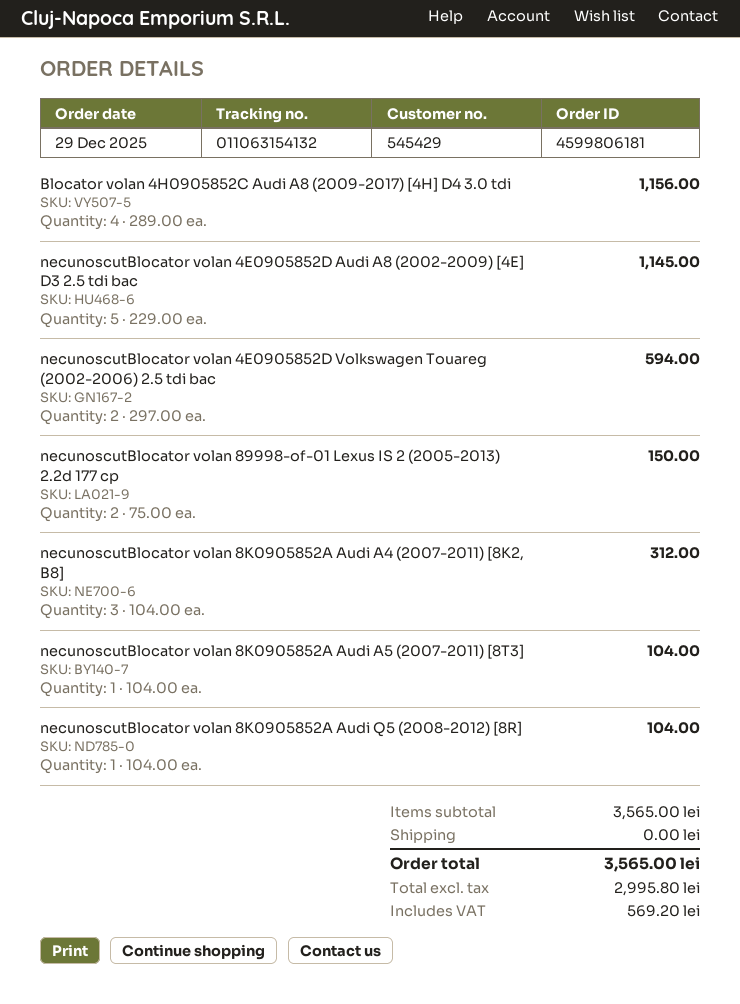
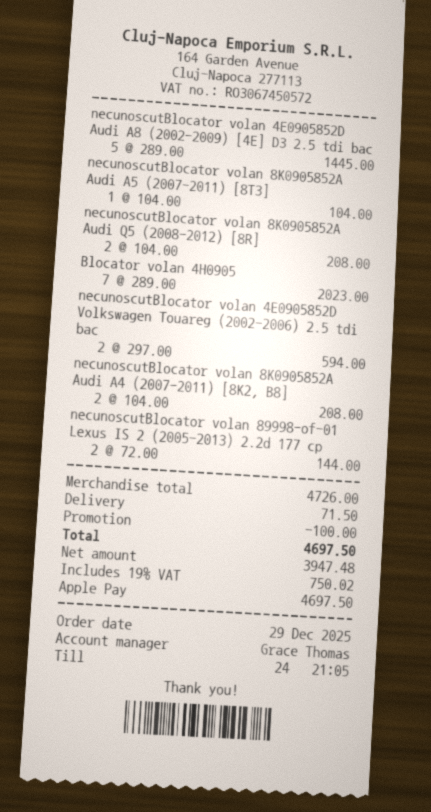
Blocator volan 4H0905852C Audi A8 (2009-2017) [4H] D4 3.0 tdi: 4 x 289.00 = 1156.00 -> 7 x 289.00 = 2023.00
necunoscutBlocator volan 4E0905852D Audi A8 (2002-2009) [4E] D3 2.5 tdi bac: 5 x 229.00 = 1145.00 -> 5 x 289.00 = 1445.00
necunoscutBlocator volan 89998-of-01 Lexus IS 2 (2005-2013) 2.2d 177 cp: 2 x 75.00 = 150.00 -> 2 x 72.00 = 144.00
necunoscutBlocator volan 8K0905852A Audi A4 (2007-2011) [8K2, B8]: 3 x 104.00 = 312.00 -> 2 x 104.00 = 208.00
necunoscutBlocator volan 8K0905852A Audi Q5 (2008-2012) [8R]: 1 x 104.00 = 104.00 -> 2 x 104.00 = 208.00
subtotal: 3565.00 -> 4726.00
discount: none -> 100.00
shipping: 0.00 -> 71.50
net: 2995.80 -> 3947.48
tax: 569.20 -> 750.02
total: 3565.00 -> 4697.50

